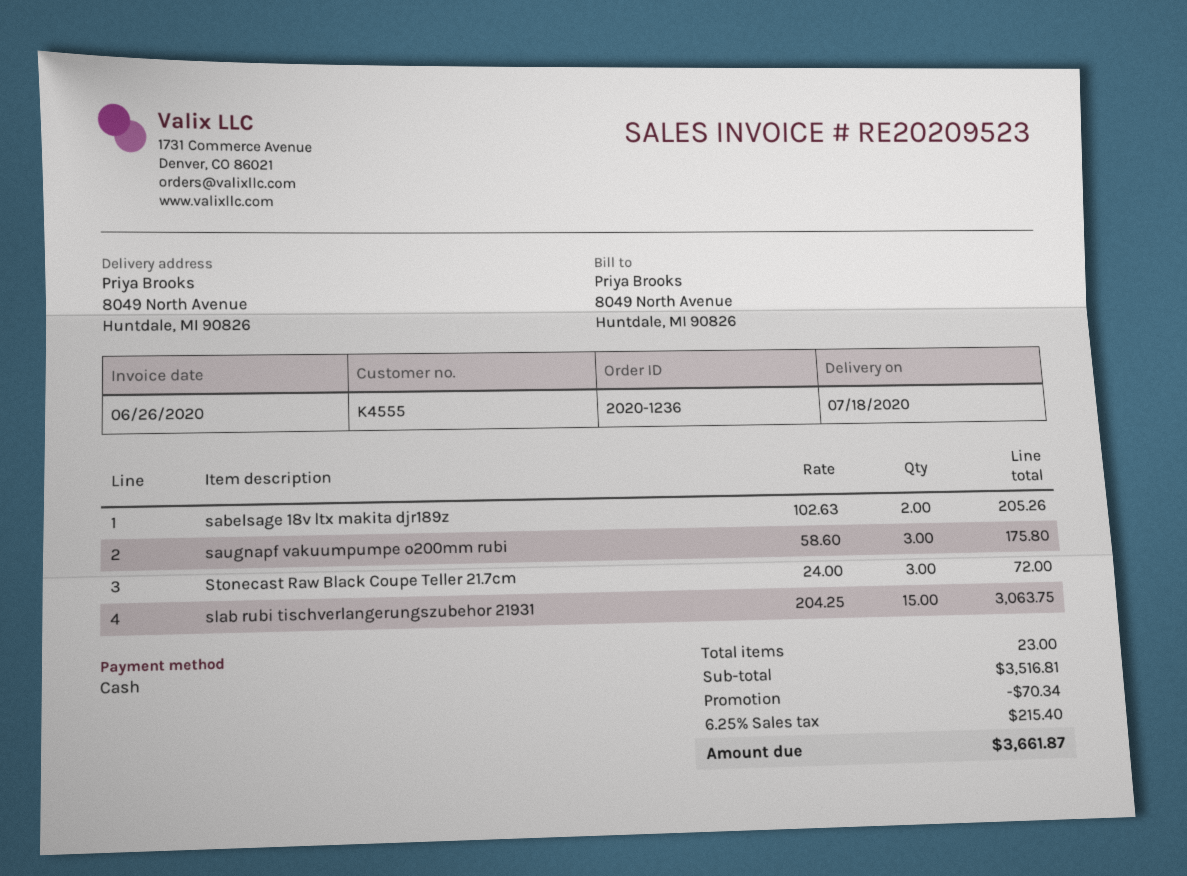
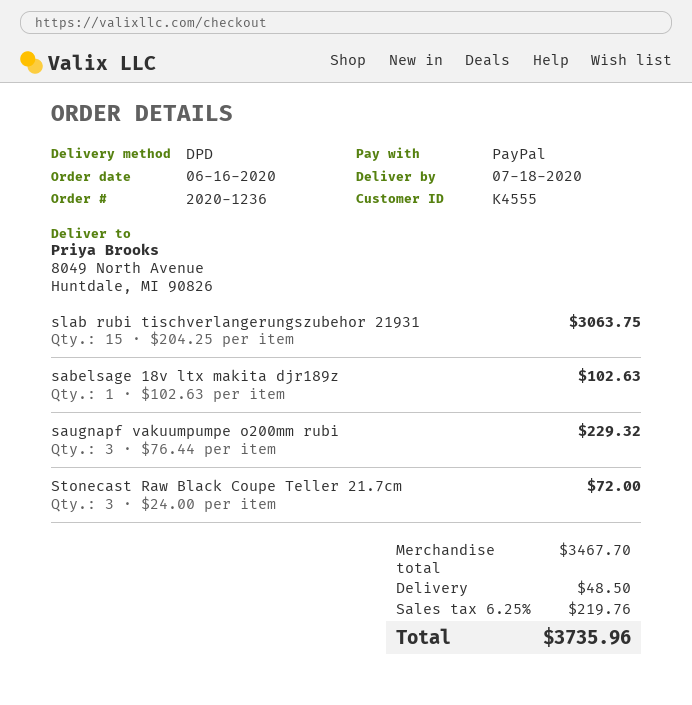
payment method: cash -> PayPal
sabelsage 18v ltx makita djr189z: 2 x 102.63 = 205.26 -> 1 x 102.63 = 102.63
saugnapf vakuumpumpe o200mm rubi: 3 x 58.60 = 175.80 -> 3 x 76.44 = 229.32
subtotal: 3516.81 -> 3467.70
discount: 70.34 -> none
shipping: none -> 48.50
tax: 6.25% = 215.40 -> 6.25% = 219.76
total: 3661.87 -> 3735.96

